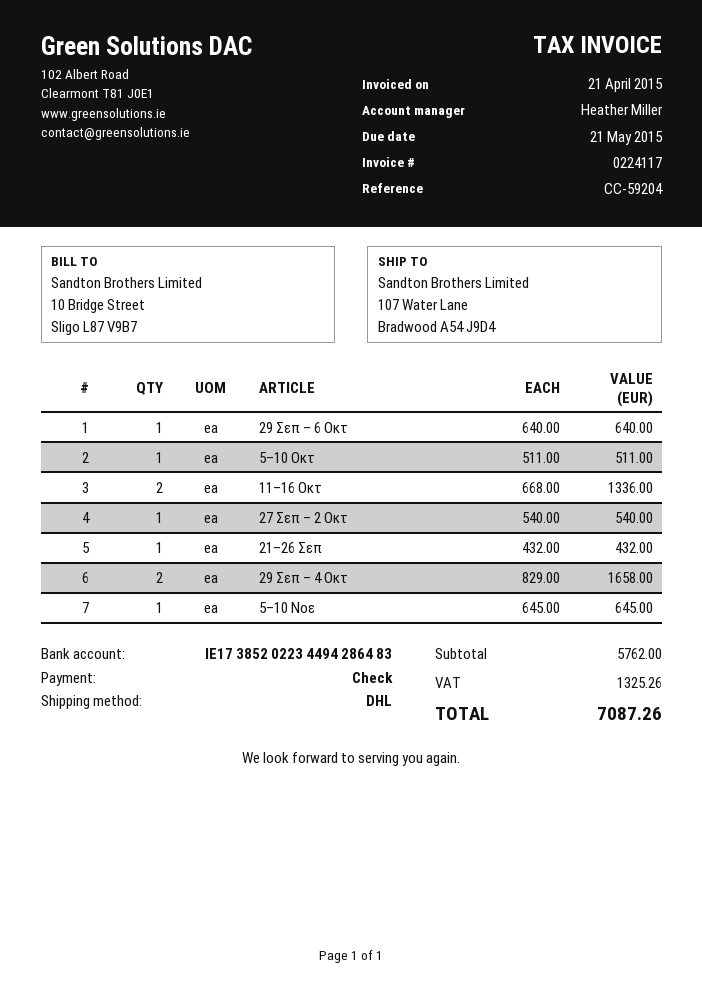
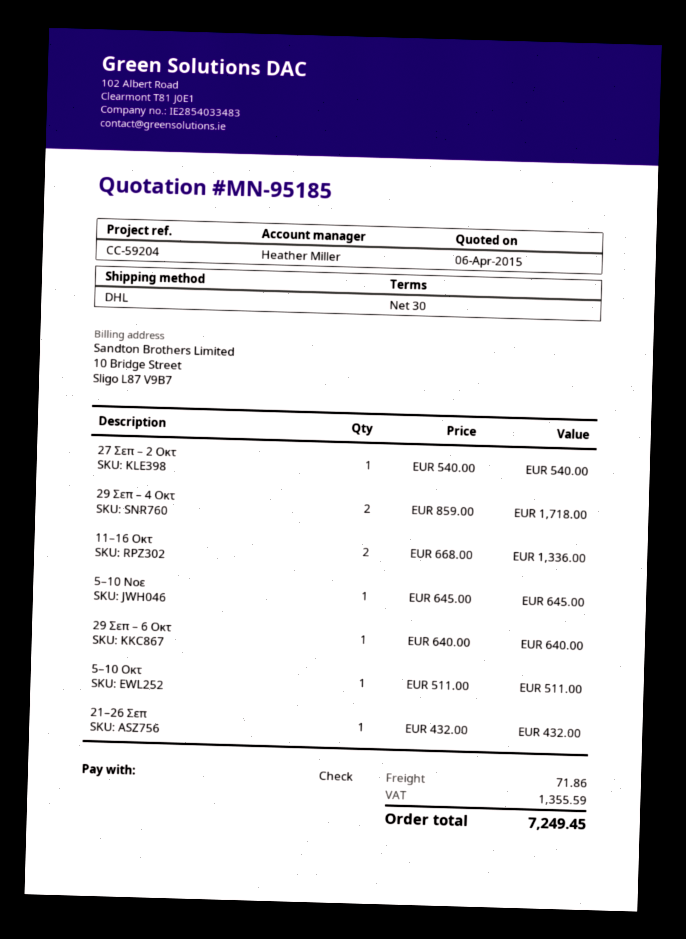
29 Σεπ – 4 Οκτ: 2 x 829.00 = 1658.00 -> 2 x 859.00 = 1718.00
shipping: none -> 71.86
tax: 1325.26 -> 1355.59
total: 7087.26 -> 7249.45

